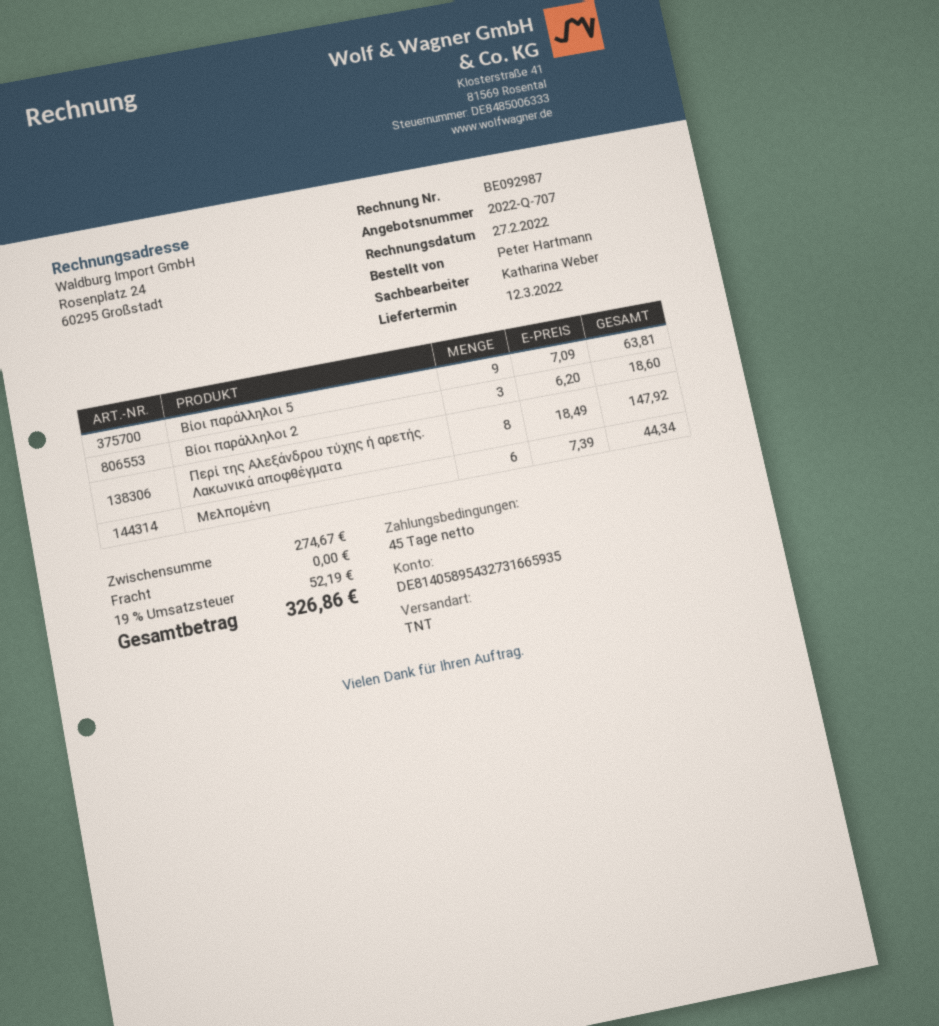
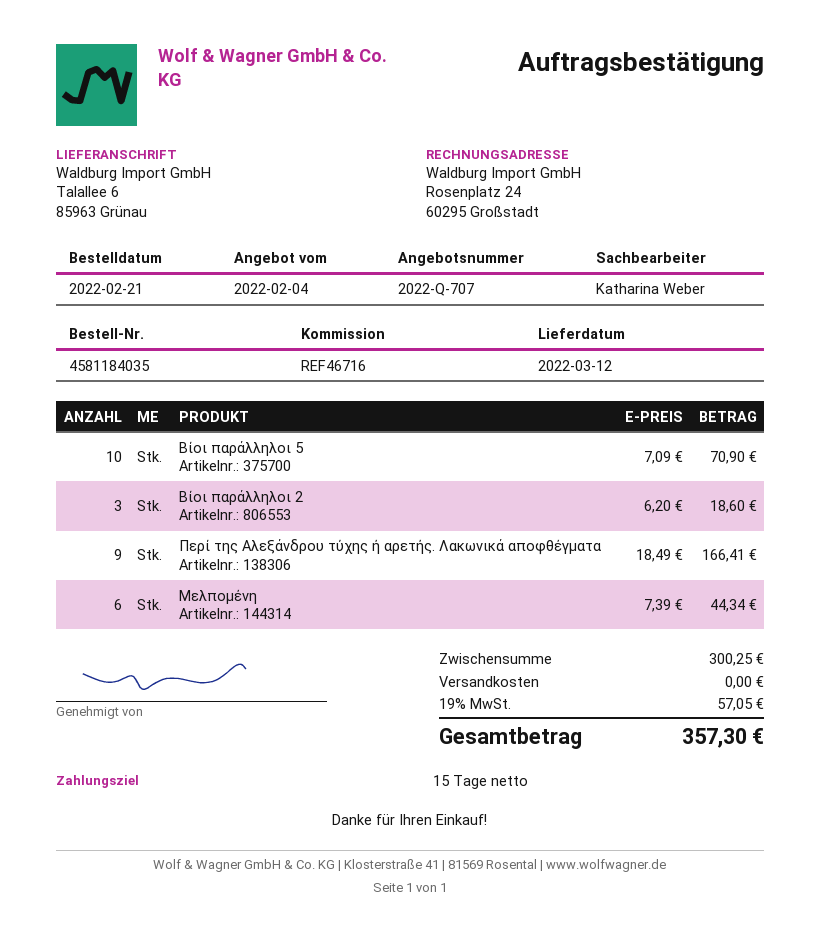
payment terms: 45 days -> 15 days
Βίοι παράλληλοι 5: 9 x 7.09 = 63.81 -> 10 x 7.09 = 70.90
Περί της Αλεξάνδρου τύχης ή αρετής. Λακωνικά αποφθέγματα: 8 x 18.49 = 147.92 -> 9 x 18.49 = 166.41
subtotal: 274.67 -> 300.25
tax: 19% = 52.19 -> 19% = 57.05
total: 326.86 -> 357.30

